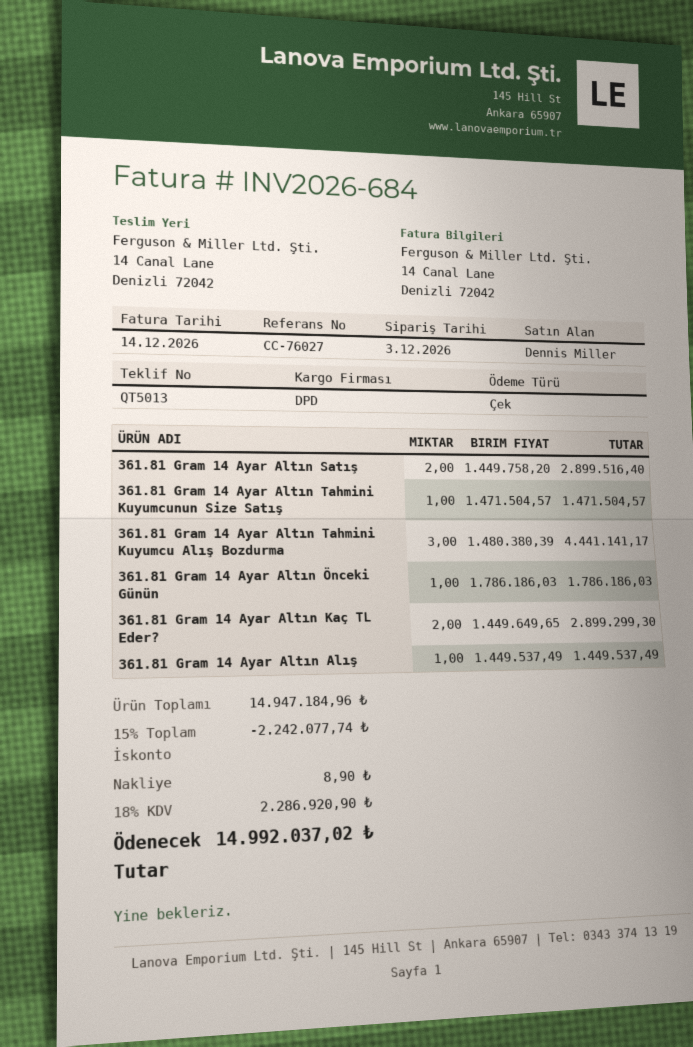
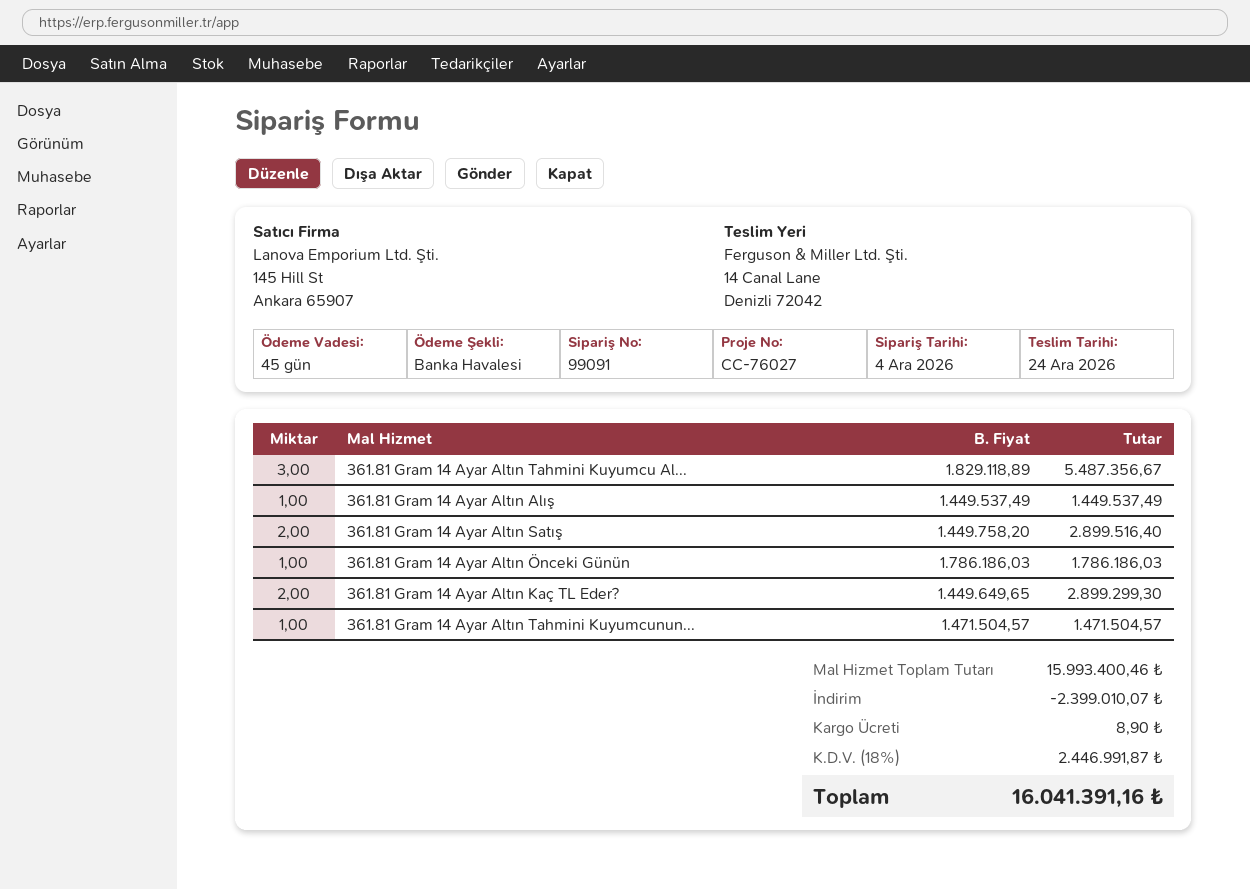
order date: 2026-12-03 -> 2026-12-04
payment method: cheque -> bank transfer
361.81 Gram 14 Ayar Altın Tahmini Kuyumcu Alış Bozdurma: 3 x 1480380.39 = 4441141.17 -> 3 x 1829118.89 = 5487356.67
subtotal: 14947184.96 -> 15993400.46
discount: 2242077.74 -> 2399010.07
tax: 18% = 2286920.90 -> 18% = 2446991.87
total: 14992037.02 -> 16041391.16

